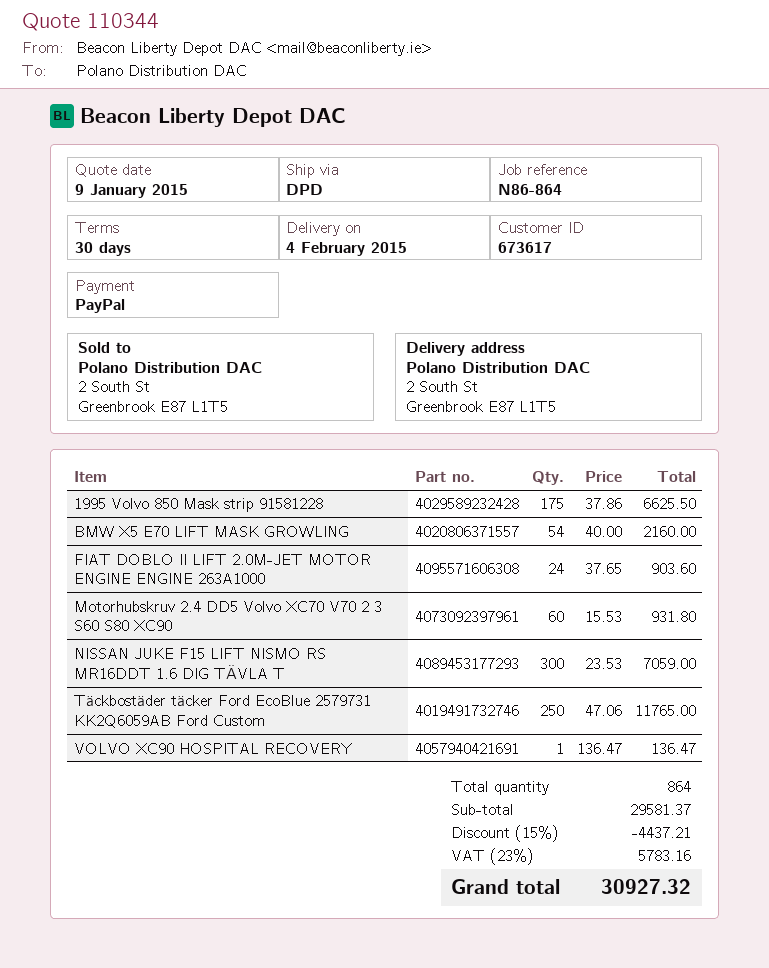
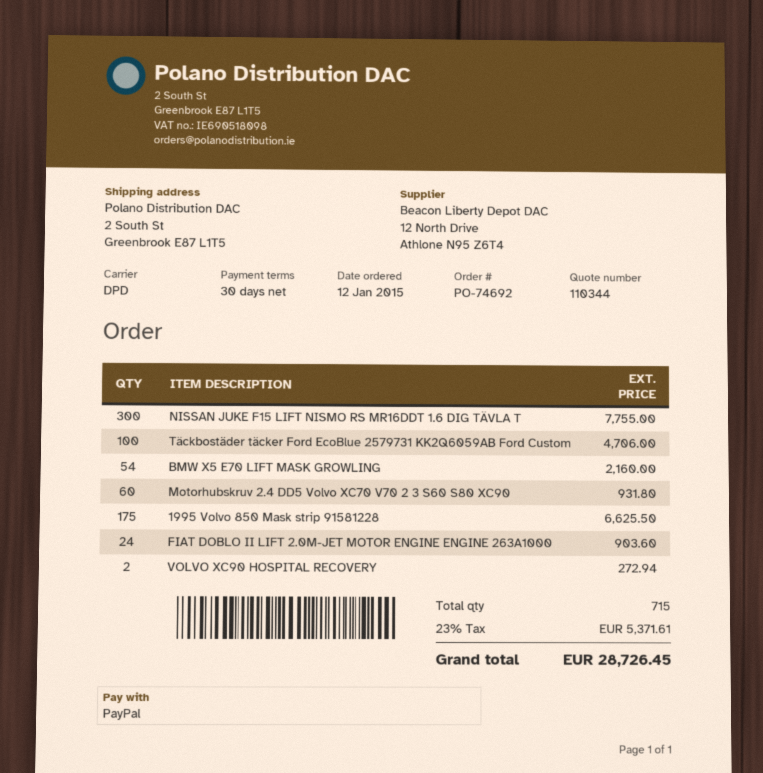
NISSAN JUKE F15 LIFT NISMO RS MR16DDT 1.6 DIG TÄVLA T: 300 for 7059.00 -> 300 for 7755.00
Täckbostäder täcker Ford EcoBlue 2579731 KK2Q6059AB Ford Custom: 250 for 11765.00 -> 100 for 4706.00
VOLVO XC90 HOSPITAL RECOVERY: 1 for 136.47 -> 2 for 272.94
total quantity: 864 -> 715
discount: 15% = 4437.21 -> none
tax: 23% = 5783.16 -> 23% = 5371.61
total: 30927.32 -> 28726.45

